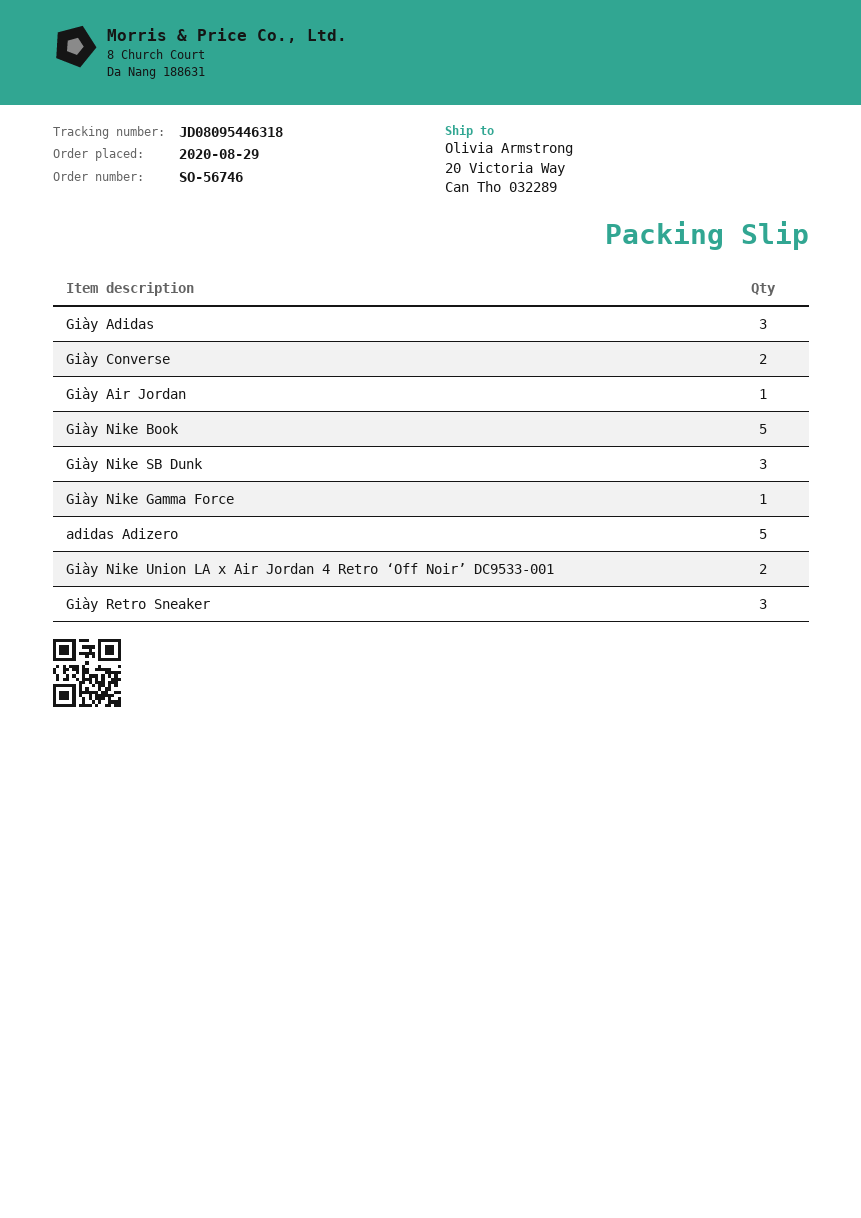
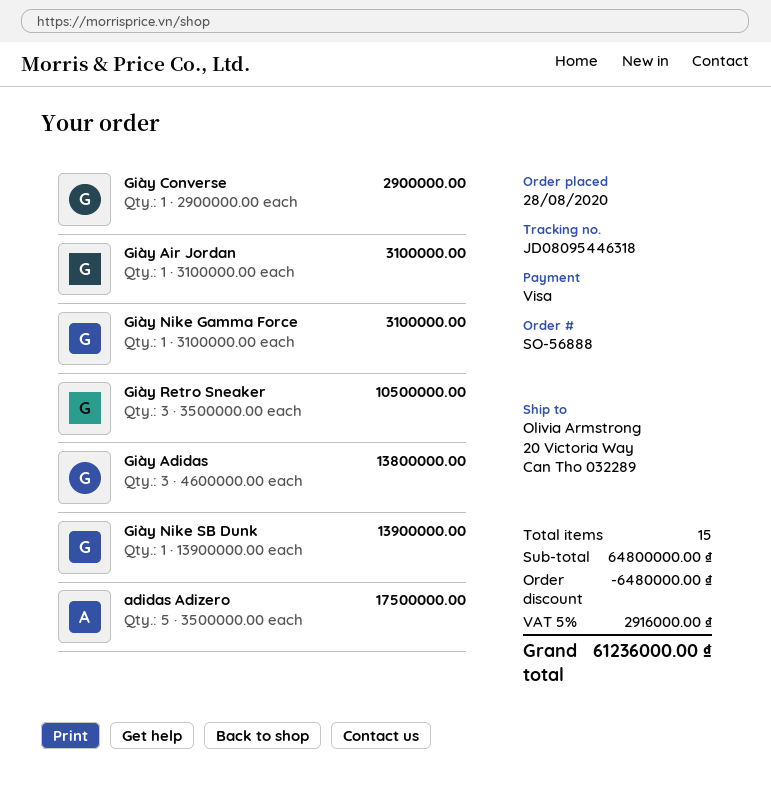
order number: SO-56746 -> SO-56888
order date: 2020-08-29 -> 2020-08-28
Giày Converse: 2 -> 1
Giày Nike Book: 5 -> none
Giày Nike SB Dunk: 3 -> 1
Giày Nike Union LA x Air Jordan 4 Retro ‘Off Noir’ DC9533-001: 2 -> none

